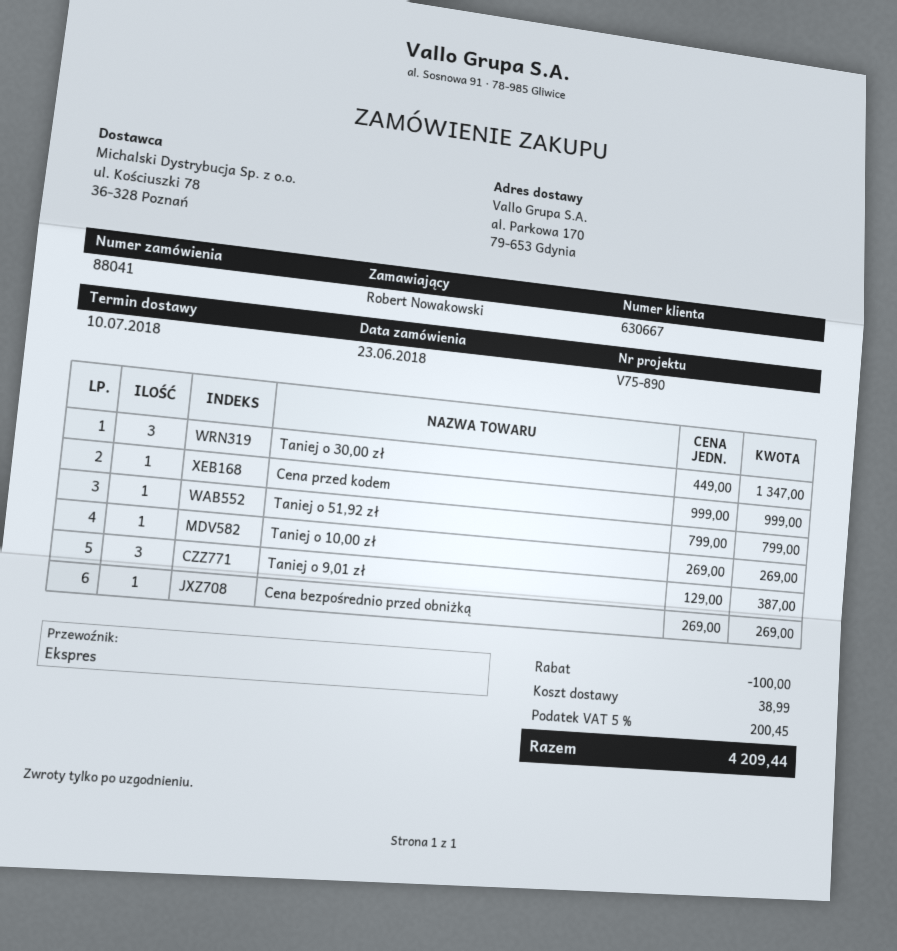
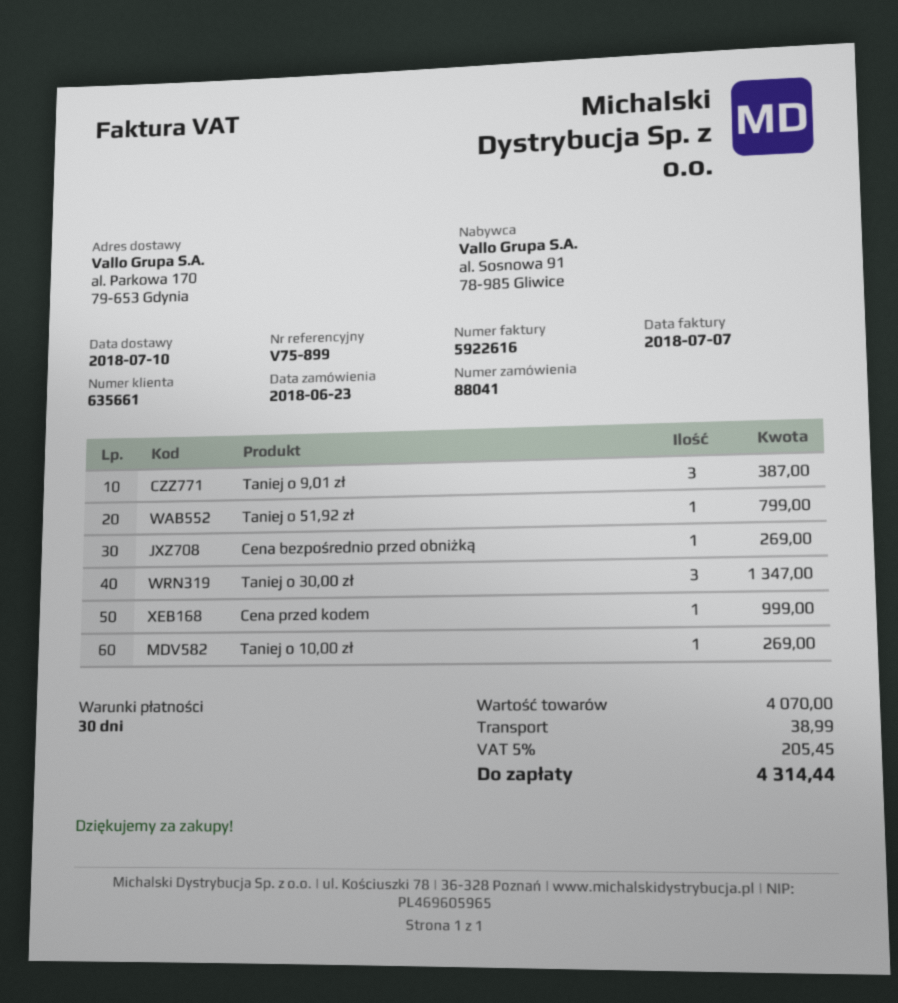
customer number: 630667 -> 635661
reference: V75-890 -> V75-899
discount: 100.00 -> none
tax: 5% = 200.45 -> 5% = 205.45
total: 4209.44 -> 4314.44

